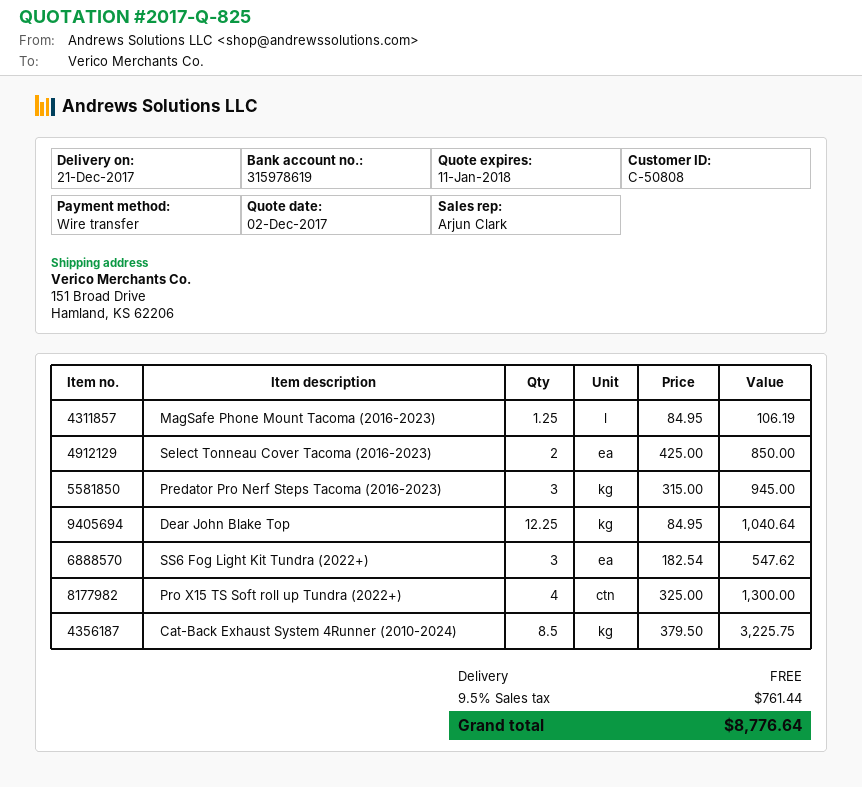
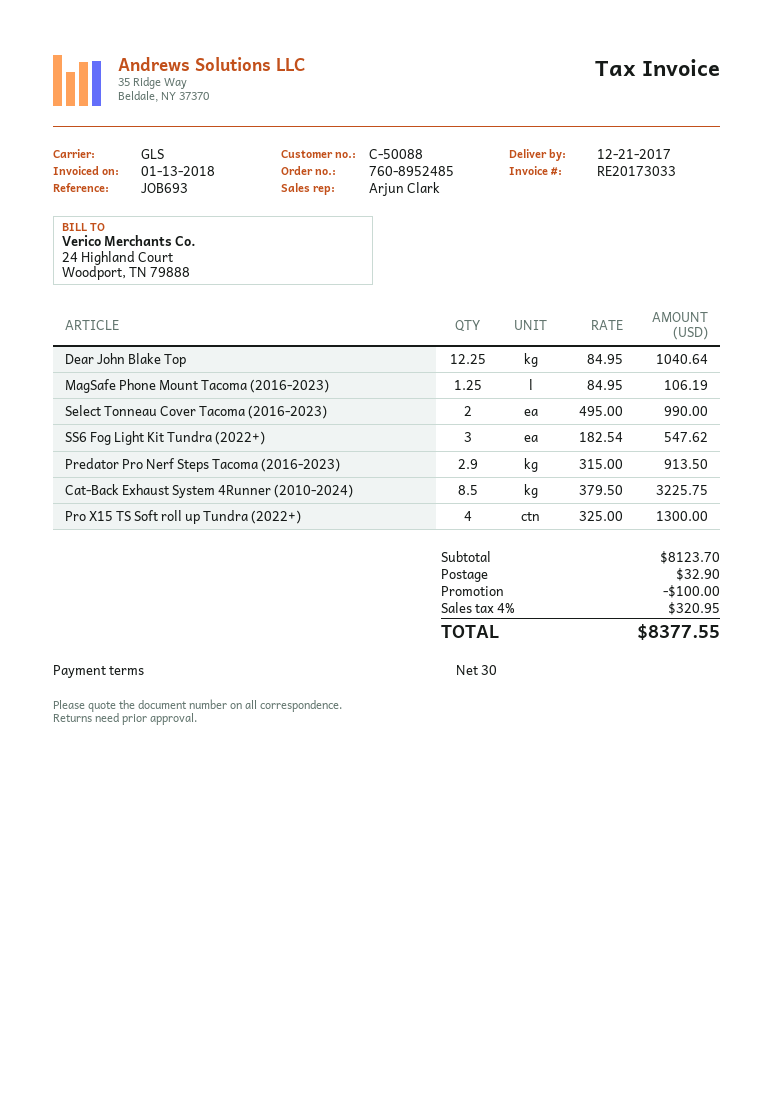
customer number: C-50808 -> C-50088
Select Tonneau Cover Tacoma (2016-2023): 2 x 425.00 = 850.00 -> 2 x 495.00 = 990.00
Predator Pro Nerf Steps Tacoma (2016-2023): 3 x 315.00 = 945.00 -> 2.9 x 315.00 = 913.50
discount: none -> 100.00
shipping: 0.00 -> 32.90
tax: 9.5% = 761.44 -> 4% = 320.95
total: 8776.64 -> 8377.55

